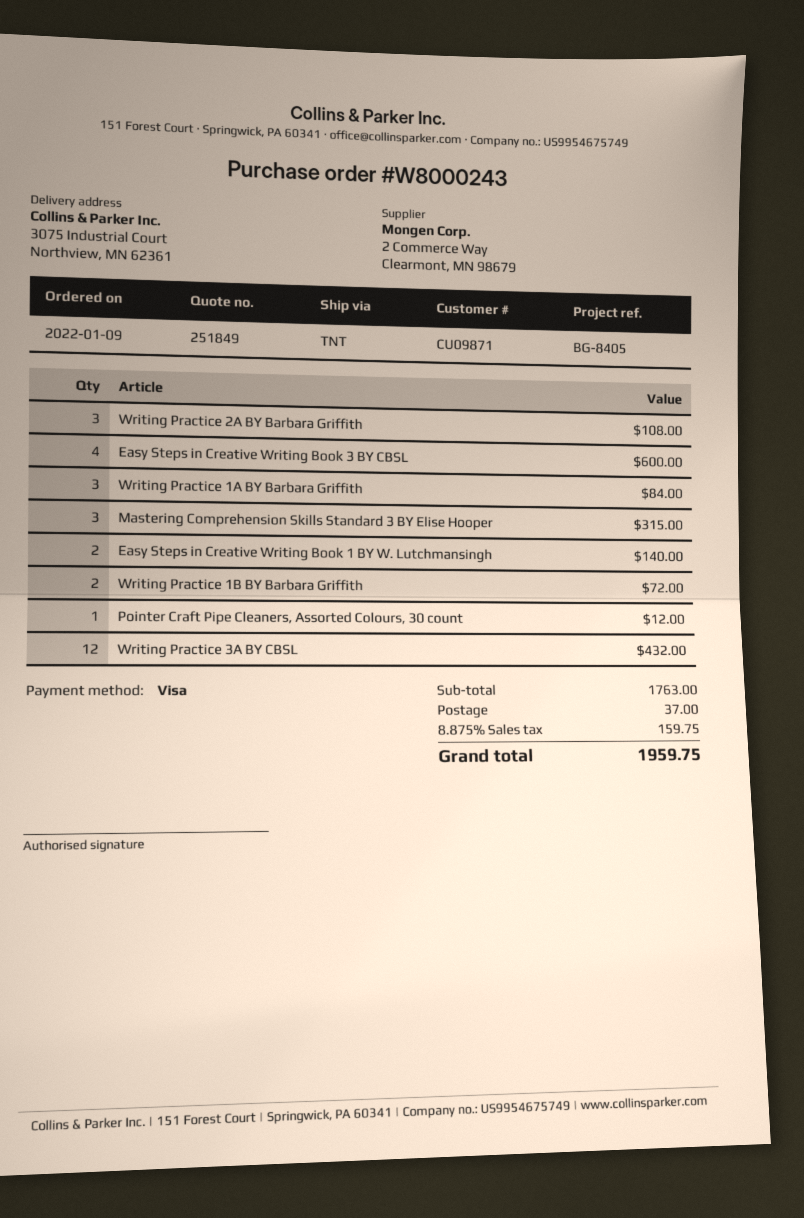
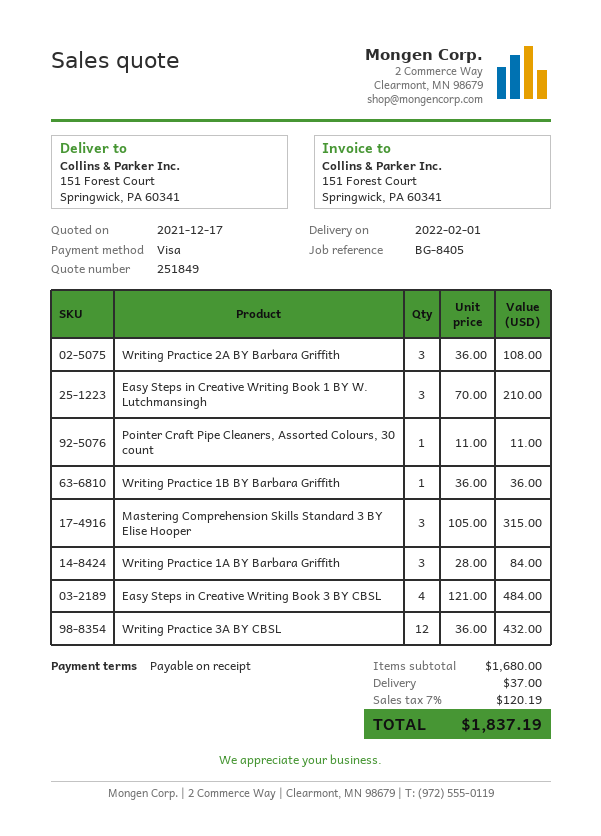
ship to: 3075 Industrial Court, Northview, MN 62361 -> 151 Forest Court, Springwick, PA 60341
Easy Steps in Creative Writing Book 3 BY CBSL: 4 for 600.00 -> 4 for 484.00
Easy Steps in Creative Writing Book 1 BY W. Lutchmansingh: 2 for 140.00 -> 3 for 210.00
Writing Practice 1B BY Barbara Griffith: 2 for 72.00 -> 1 for 36.00
Pointer Craft Pipe Cleaners, Assorted Colours, 30 count: 1 for 12.00 -> 1 for 11.00
subtotal: 1763.00 -> 1680.00
tax: 8.875% = 159.75 -> 7% = 120.19
total: 1959.75 -> 1837.19

